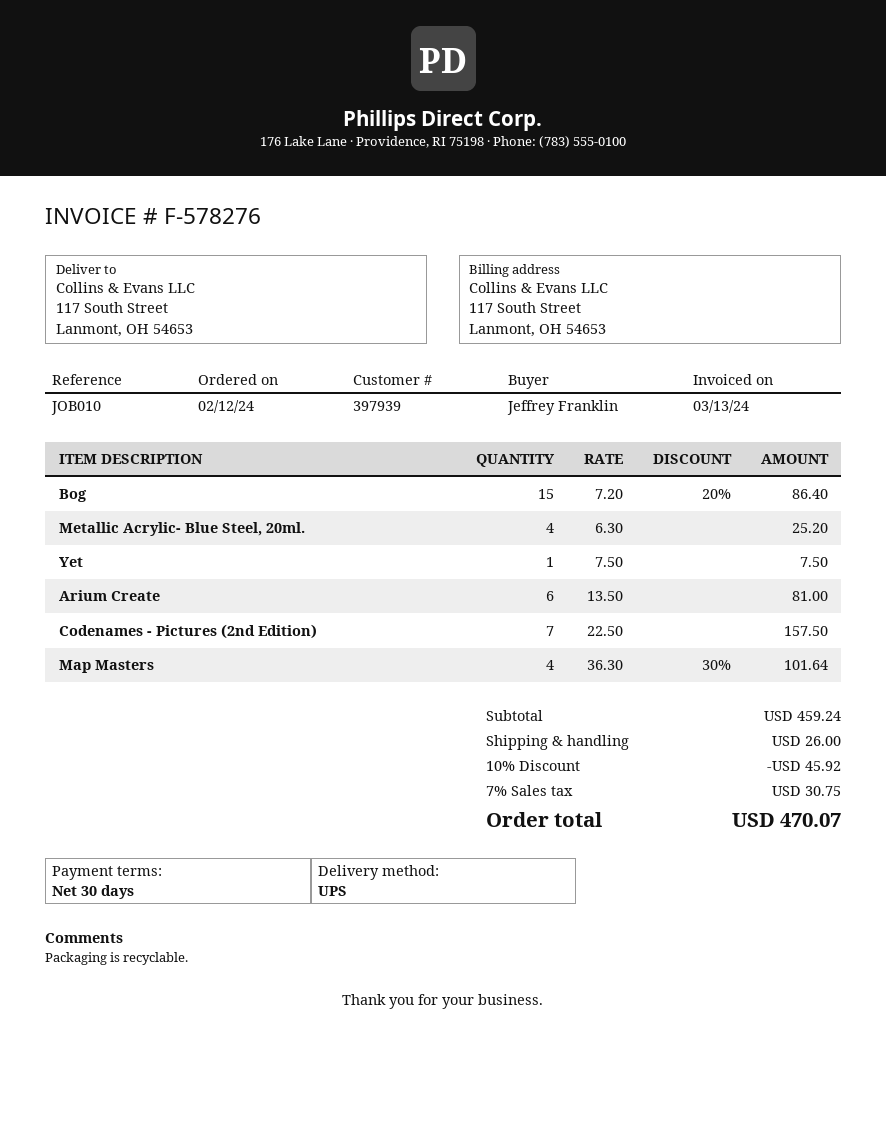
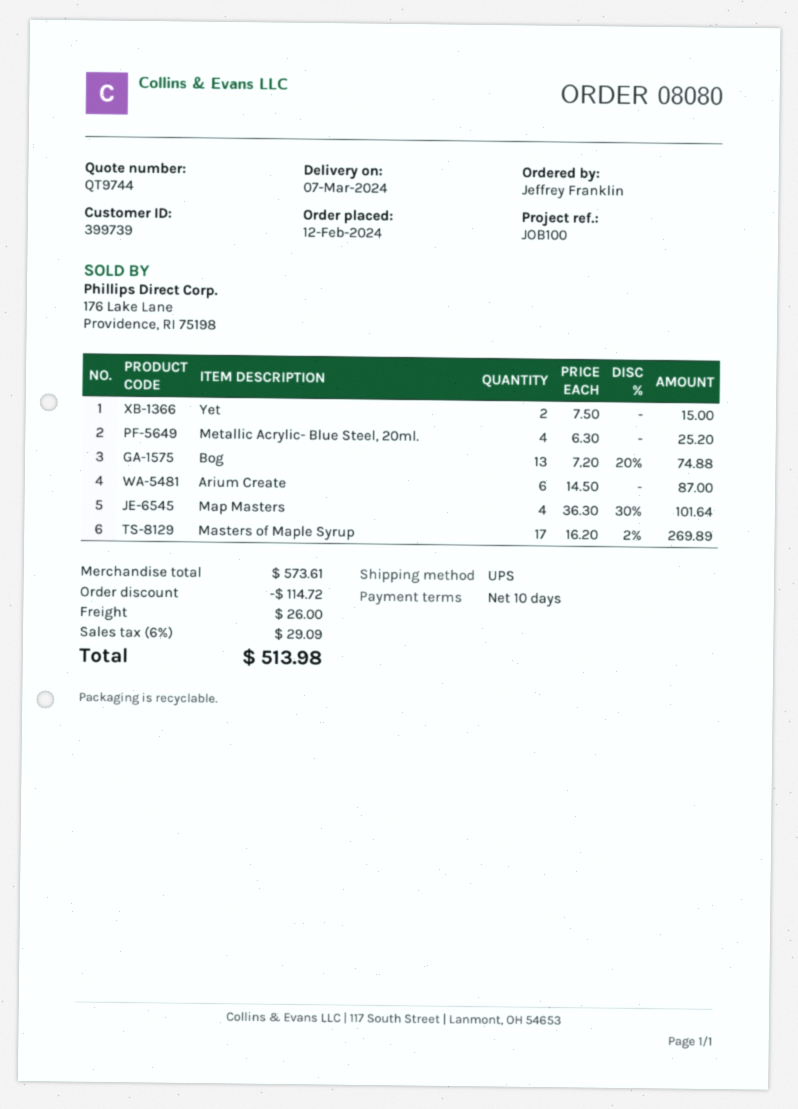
payment terms: 30 days -> 10 days
customer number: 397939 -> 399739
reference: JOB010 -> JOB100
Bog: 15 x 7.20 - 20% = 86.40 -> 13 x 7.20 - 20% = 74.88
Yet: 1 x 7.50 = 7.50 -> 2 x 7.50 = 15.00
Arium Create: 6 x 13.50 = 81.00 -> 6 x 14.50 = 87.00
Codenames - Pictures (2nd Edition): 7 x 22.50 = 157.50 -> none
Masters of Maple Syrup: none -> 17 x 16.20 - 2% = 269.89
subtotal: 459.24 -> 573.61
discount: 45.92 -> 114.72
tax: 7% = 30.75 -> 6% = 29.09
total: 470.07 -> 513.98

